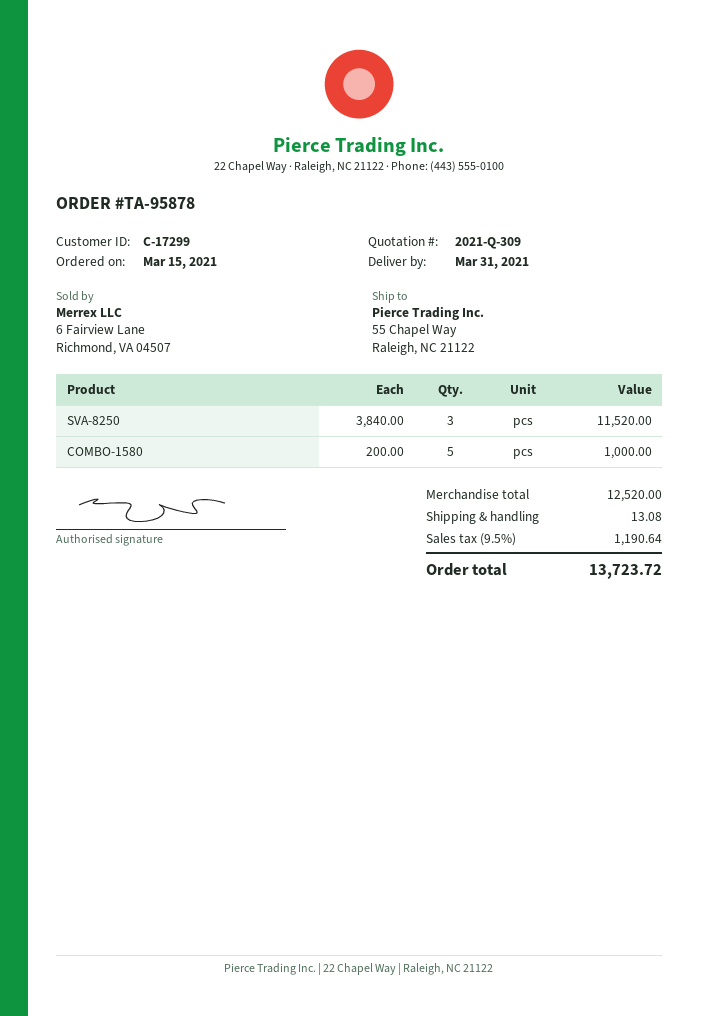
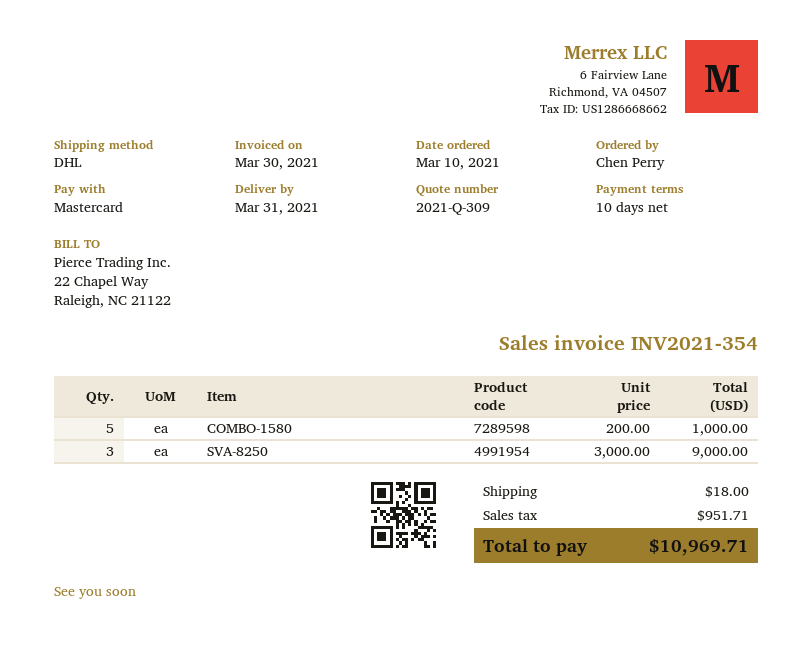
order date: 2021-03-15 -> 2021-03-10
SVA-8250: 3 x 3840.00 = 11520.00 -> 3 x 3000.00 = 9000.00
shipping: 13.08 -> 18.00
tax: 1190.64 -> 951.71
total: 13723.72 -> 10969.71

